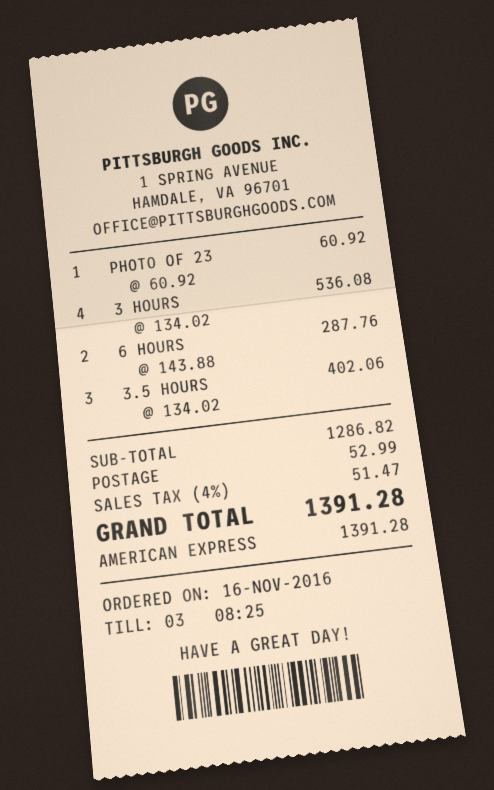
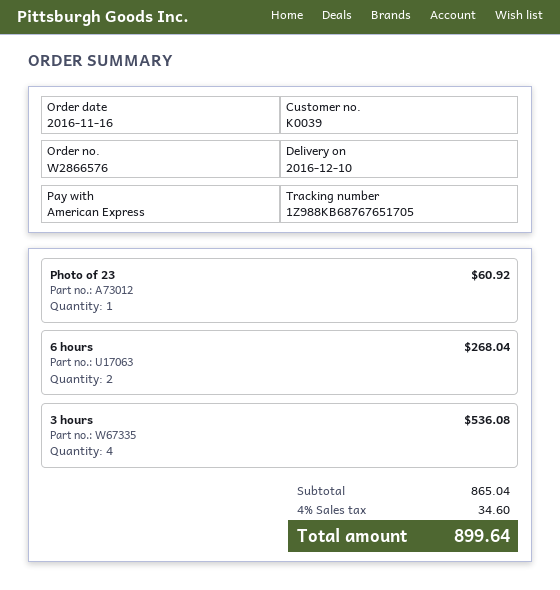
6 HOURS: 2 for 287.76 -> 2 for 268.04
3.5 HOURS: 3 for 402.06 -> none
subtotal: 1286.82 -> 865.04
shipping: 52.99 -> none
tax: 4% = 51.47 -> 4% = 34.60
total: 1391.28 -> 899.64

